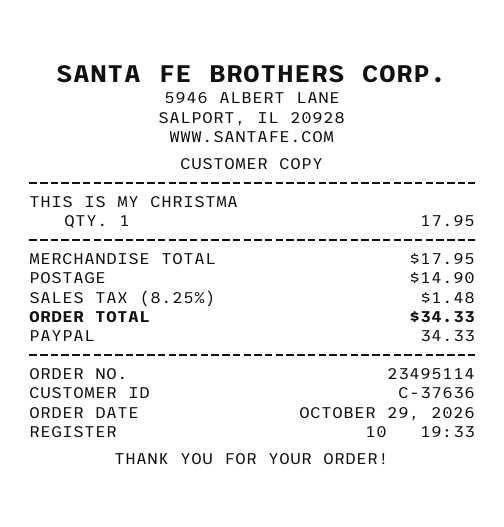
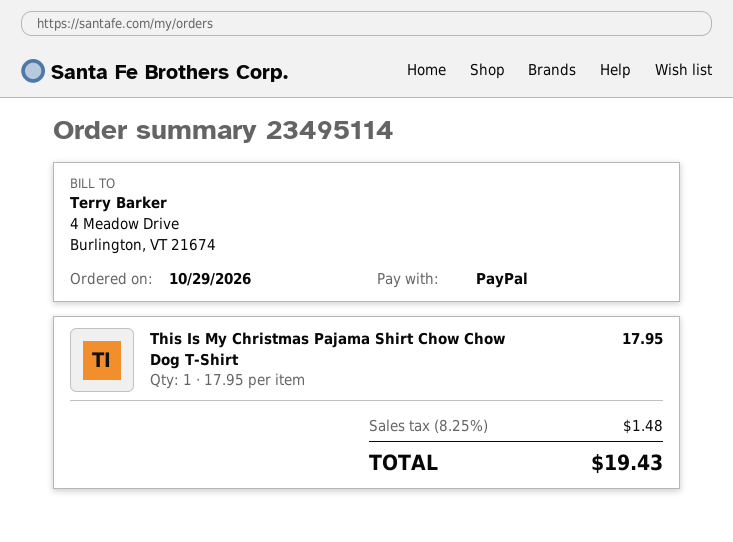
shipping: 14.90 -> none
total: 34.33 -> 19.43

